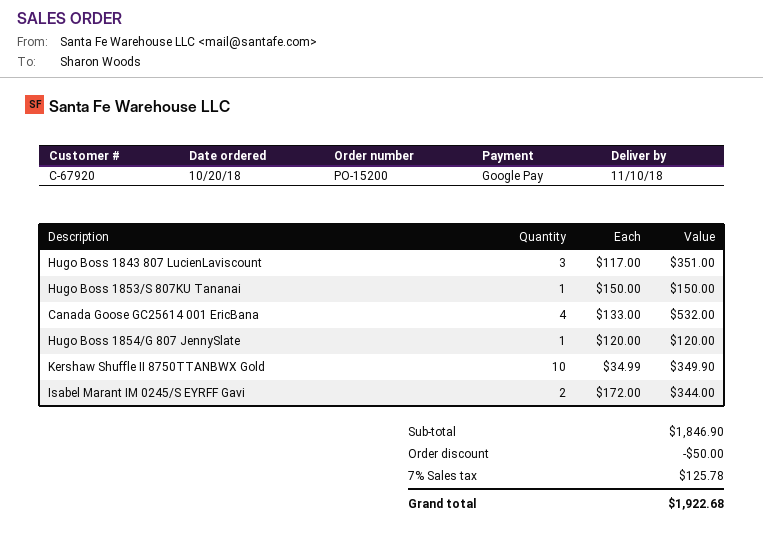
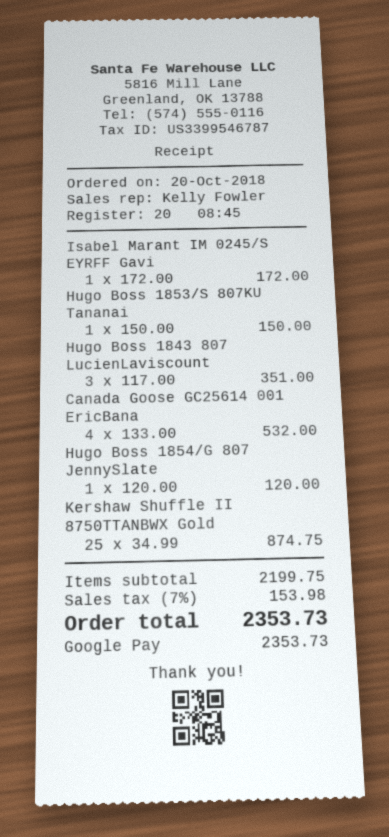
Kershaw Shuffle II 8750TTANBWX Gold: 10 x 34.99 = 349.90 -> 25 x 34.99 = 874.75
Isabel Marant IM 0245/S EYRFF Gavi: 2 x 172.00 = 344.00 -> 1 x 172.00 = 172.00
subtotal: 1846.90 -> 2199.75
discount: 50.00 -> none
tax: 7% = 125.78 -> 7% = 153.98
total: 1922.68 -> 2353.73

